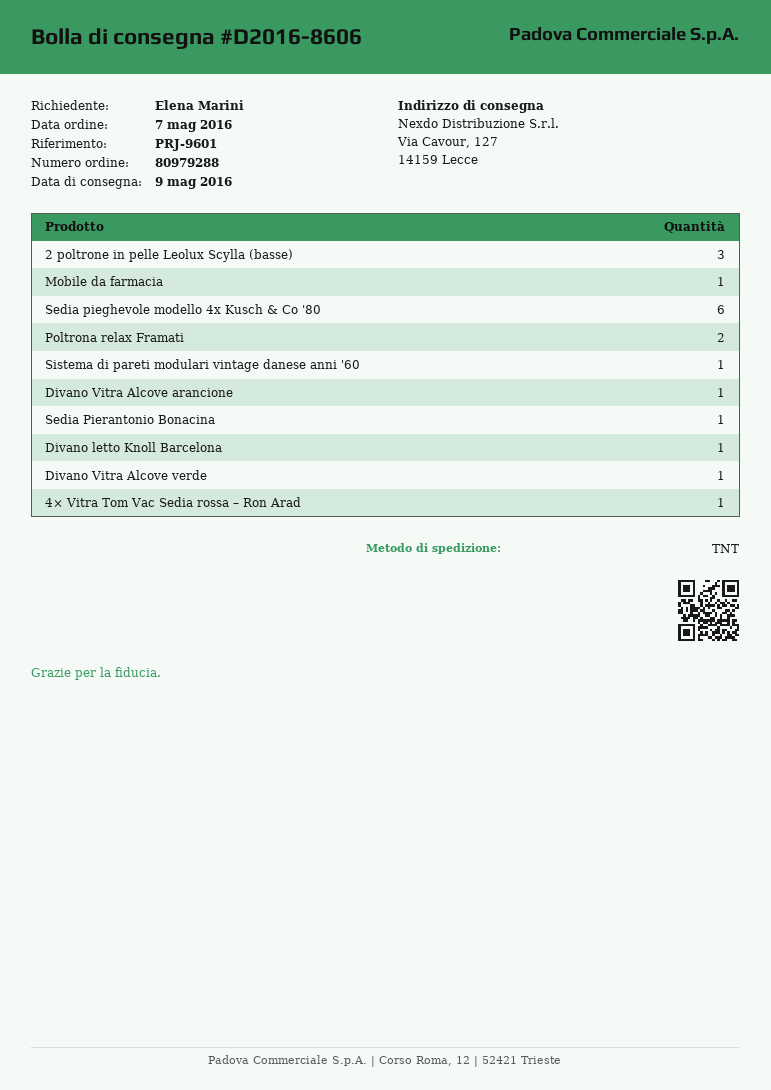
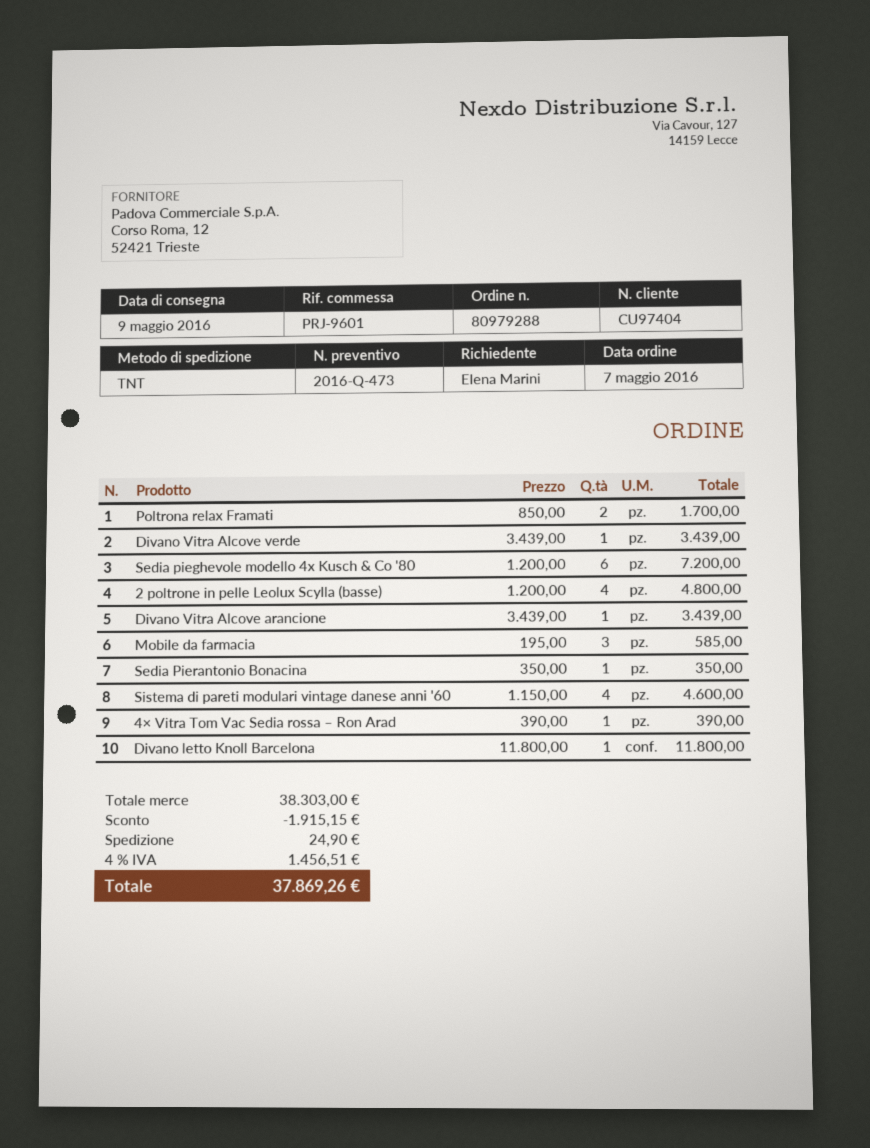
2 poltrone in pelle Leolux Scylla (basse): 3 -> 4
Mobile da farmacia: 1 -> 3
Sistema di pareti modulari vintage danese anni '60: 1 -> 4

